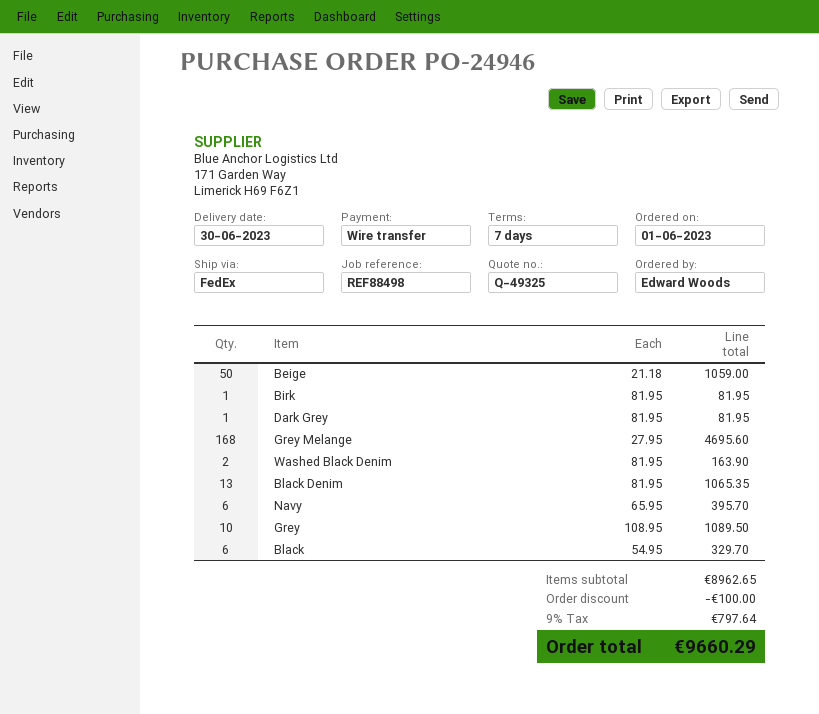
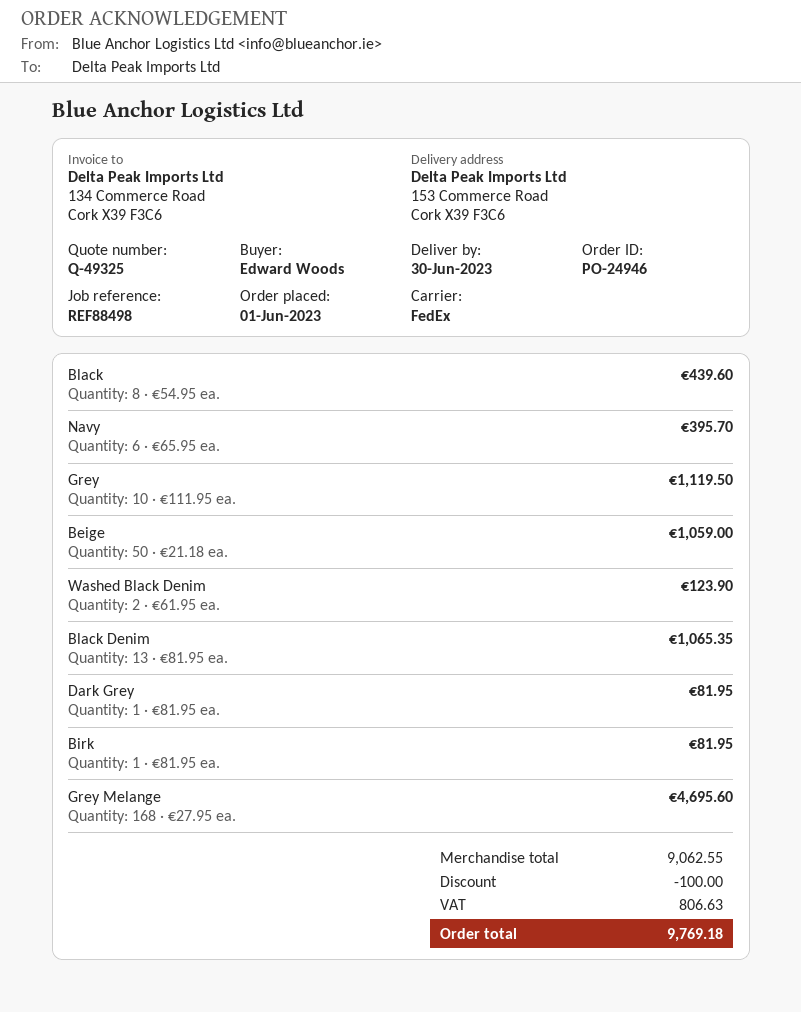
Washed Black Denim: 2 x 81.95 = 163.90 -> 2 x 61.95 = 123.90
Grey: 10 x 108.95 = 1089.50 -> 10 x 111.95 = 1119.50
Black: 6 x 54.95 = 329.70 -> 8 x 54.95 = 439.60
subtotal: 8962.65 -> 9062.55
tax: 797.64 -> 806.63
total: 9660.29 -> 9769.18

